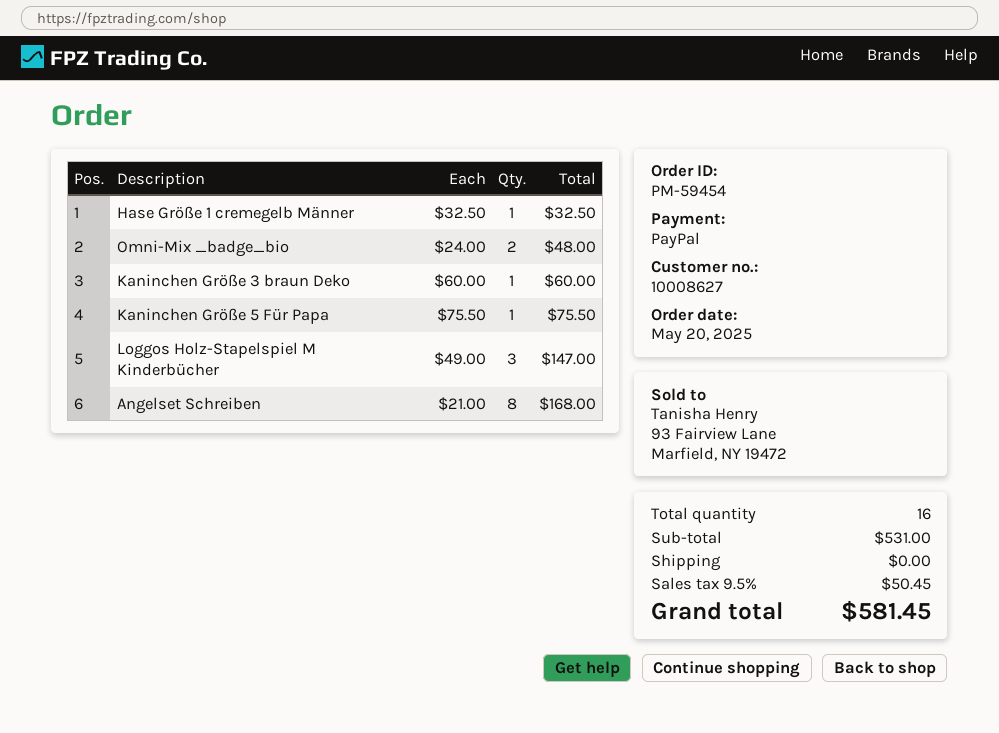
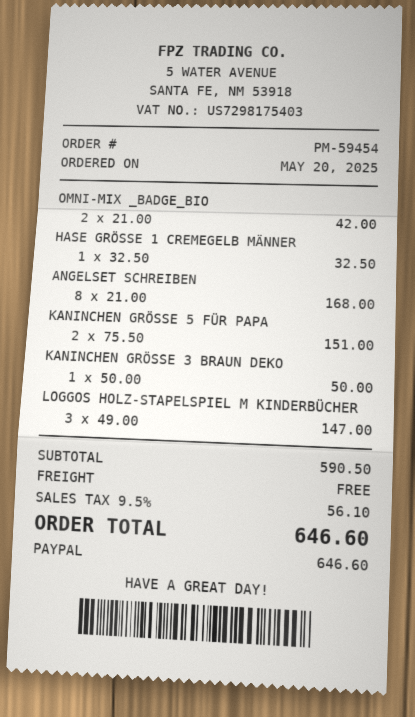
Omni-Mix _badge_bio: 2 x 24.00 = 48.00 -> 2 x 21.00 = 42.00
Kaninchen Größe 3 braun Deko: 1 x 60.00 = 60.00 -> 1 x 50.00 = 50.00
Kaninchen Größe 5 Für Papa: 1 x 75.50 = 75.50 -> 2 x 75.50 = 151.00
subtotal: 531.00 -> 590.50
tax: 9.5% = 50.45 -> 9.5% = 56.10
total: 581.45 -> 646.60

